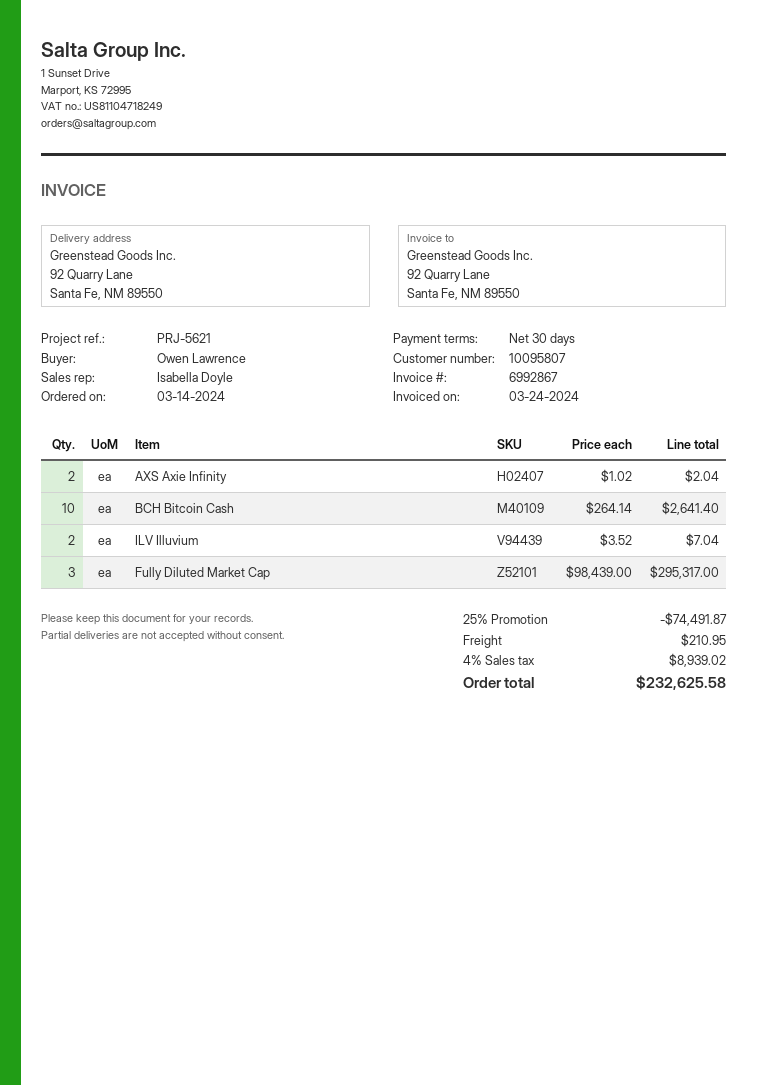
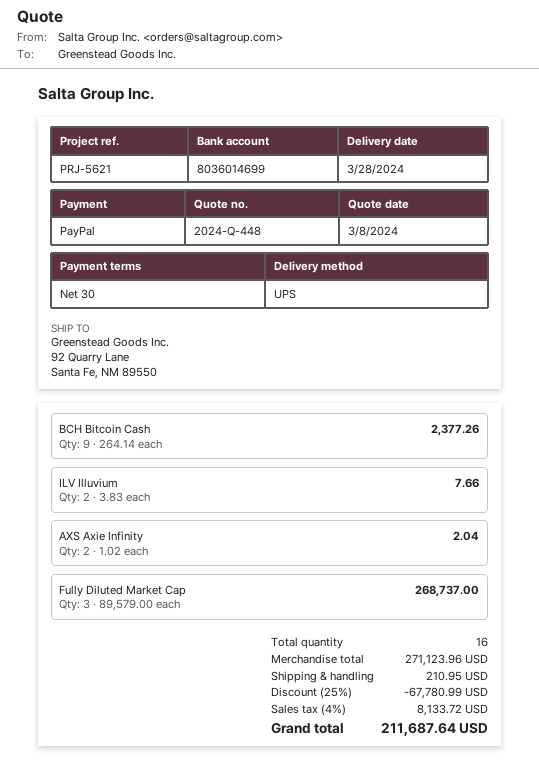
BCH Bitcoin Cash: 10 x 264.14 = 2641.40 -> 9 x 264.14 = 2377.26
ILV Illuvium: 2 x 3.52 = 7.04 -> 2 x 3.83 = 7.66
Fully Diluted Market Cap: 3 x 98439.00 = 295317.00 -> 3 x 89579.00 = 268737.00
discount: 25% = 74491.87 -> 25% = 67780.99
tax: 4% = 8939.02 -> 4% = 8133.72
total: 232625.58 -> 211687.64

